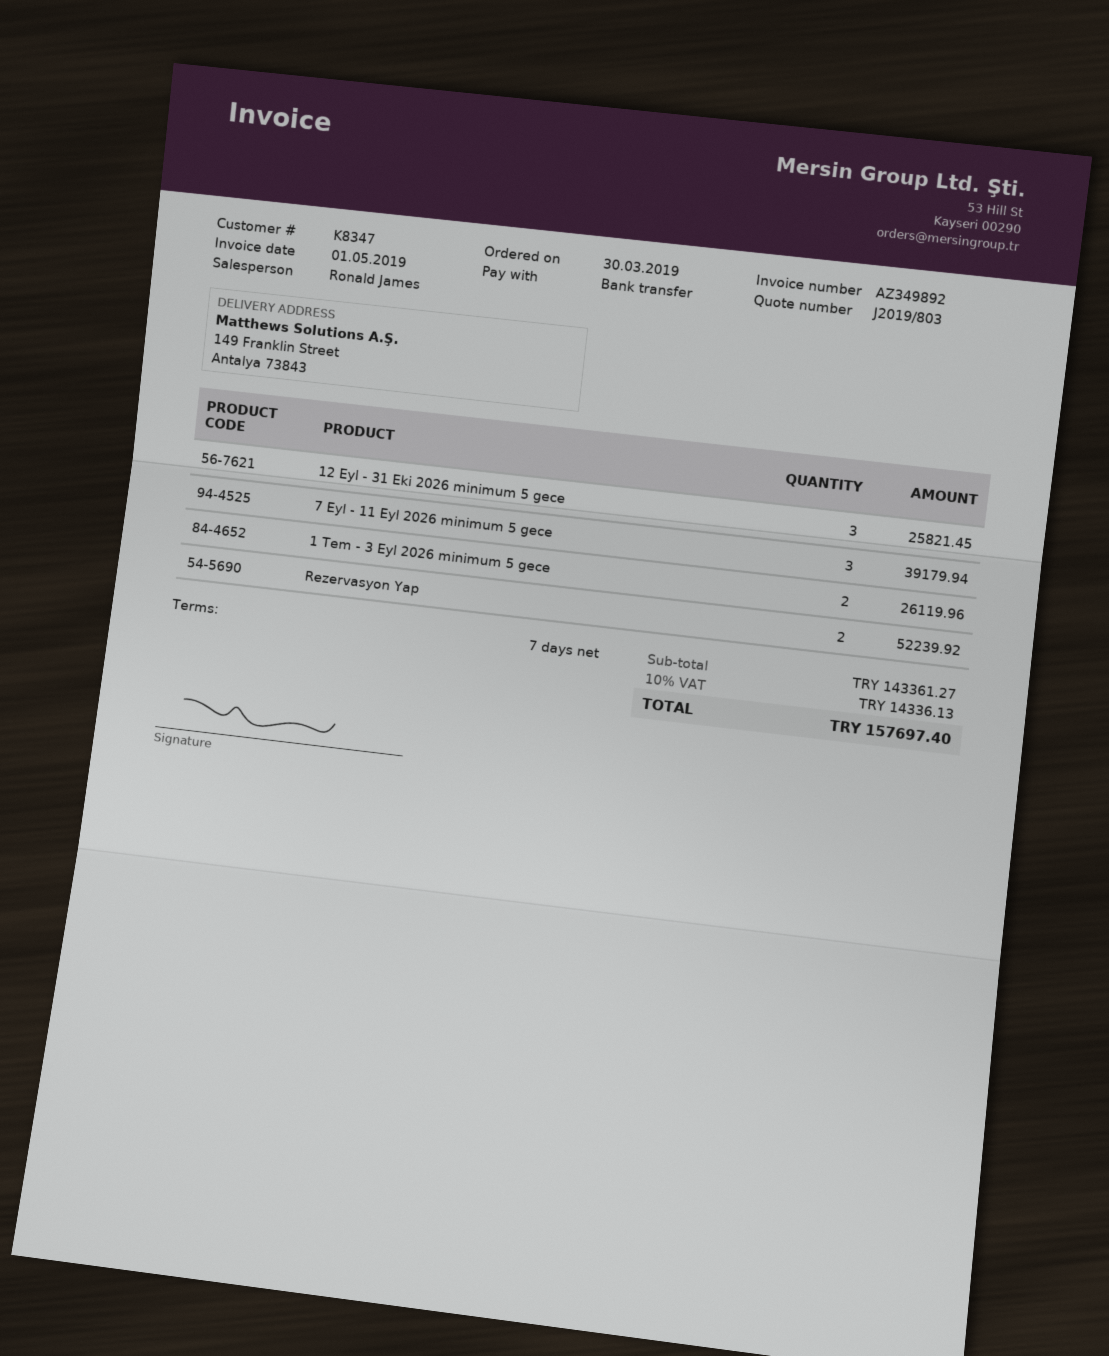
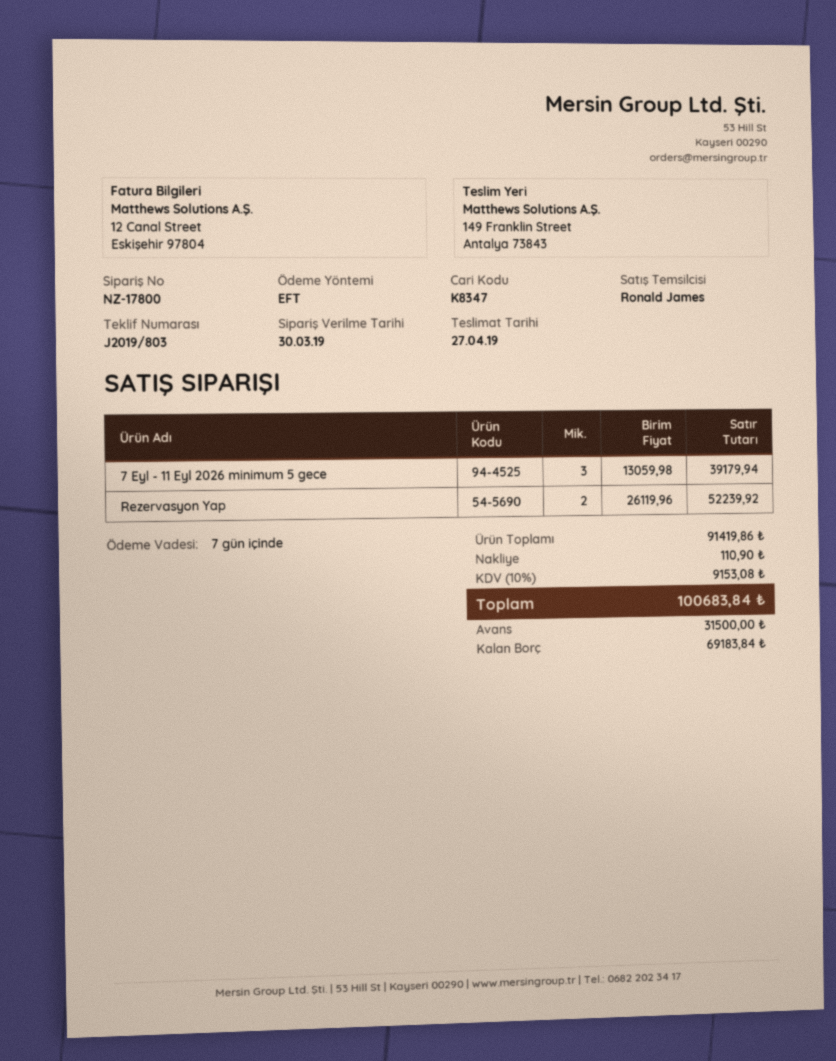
12 Eyl - 31 Eki 2026 minimum 5 gece: 3 for 25821.45 -> none
1 Tem - 3 Eyl 2026 minimum 5 gece: 2 for 26119.96 -> none
subtotal: 143361.27 -> 91419.86
shipping: none -> 110.90
tax: 10% = 14336.13 -> 10% = 9153.08
total: 157697.40 -> 100683.84

